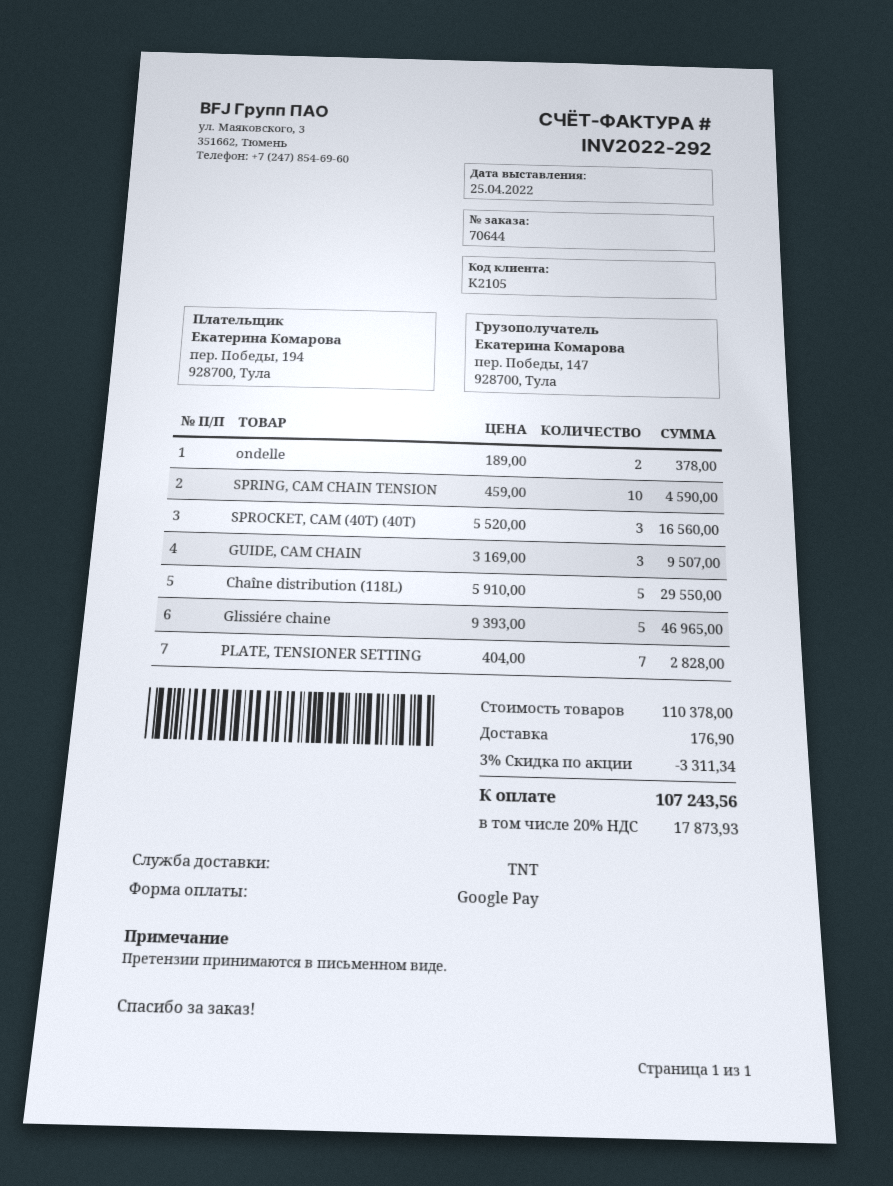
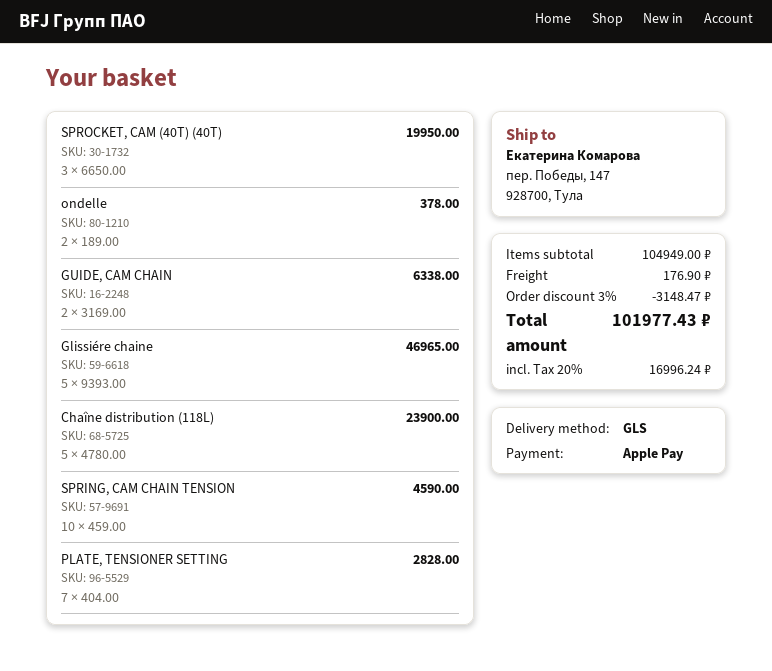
payment method: Google Pay -> Apple Pay
shipping method: TNT -> GLS
SPROCKET, CAM (40T) (40T): 3 x 5520.00 = 16560.00 -> 3 x 6650.00 = 19950.00
GUIDE, CAM CHAIN: 3 x 3169.00 = 9507.00 -> 2 x 3169.00 = 6338.00
Chaîne distribution (118L): 5 x 5910.00 = 29550.00 -> 5 x 4780.00 = 23900.00
subtotal: 110378.00 -> 104949.00
discount: 3% = 3311.34 -> 3% = 3148.47
tax: 20% = 17873.93 -> 20% = 16996.24
total: 107243.56 -> 101977.43

